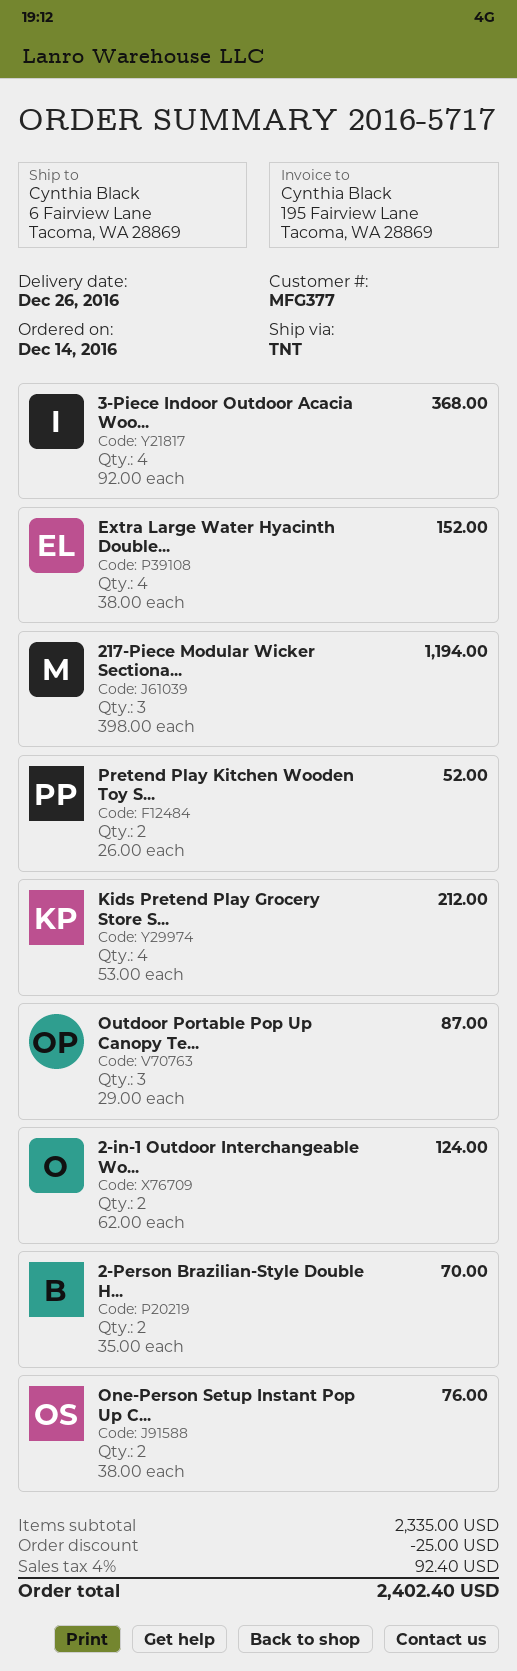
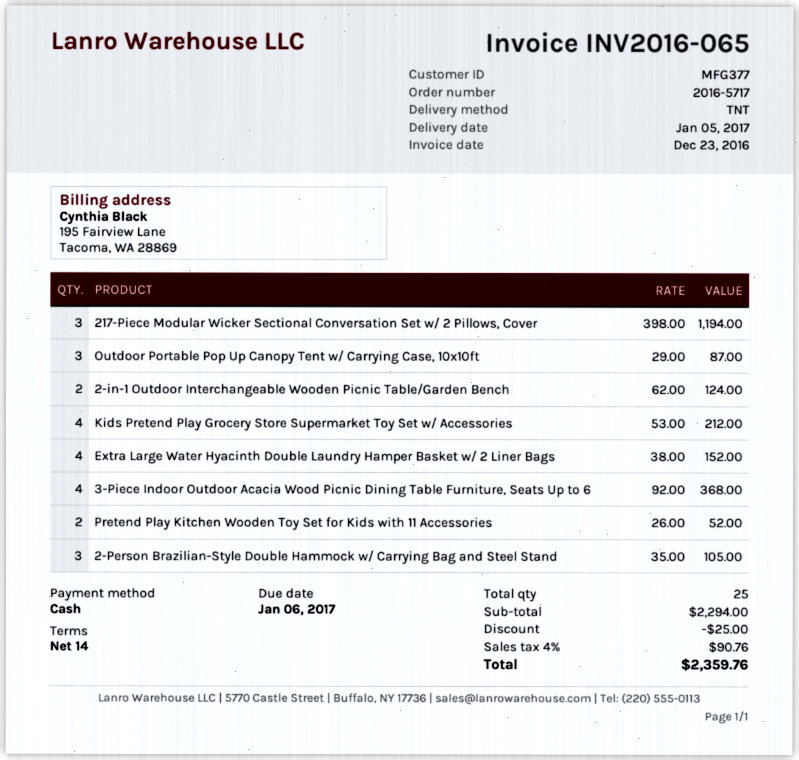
delivery date: 2016-12-26 -> 2017-01-05
2-Person Brazilian-Style Double H...: 2 x 35.00 = 70.00 -> 3 x 35.00 = 105.00
One-Person Setup Instant Pop Up C...: 2 x 38.00 = 76.00 -> none
subtotal: 2335.00 -> 2294.00
tax: 4% = 92.40 -> 4% = 90.76
total: 2402.40 -> 2359.76

